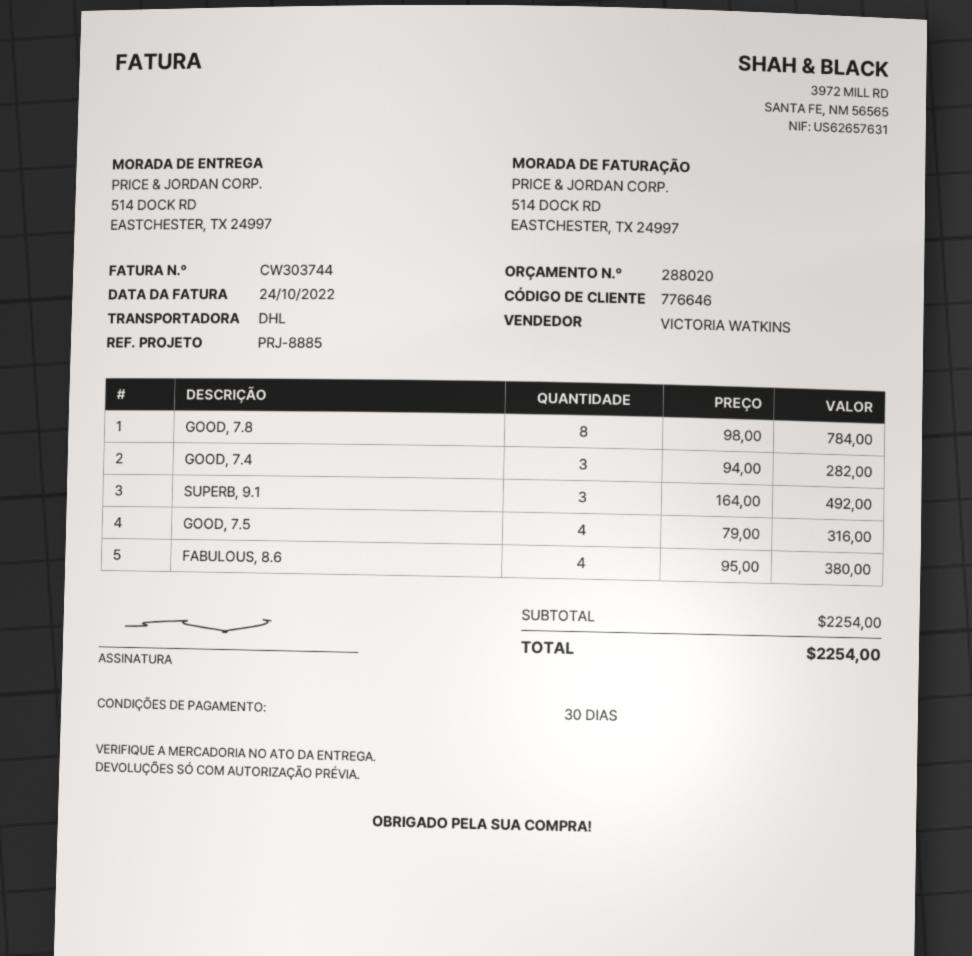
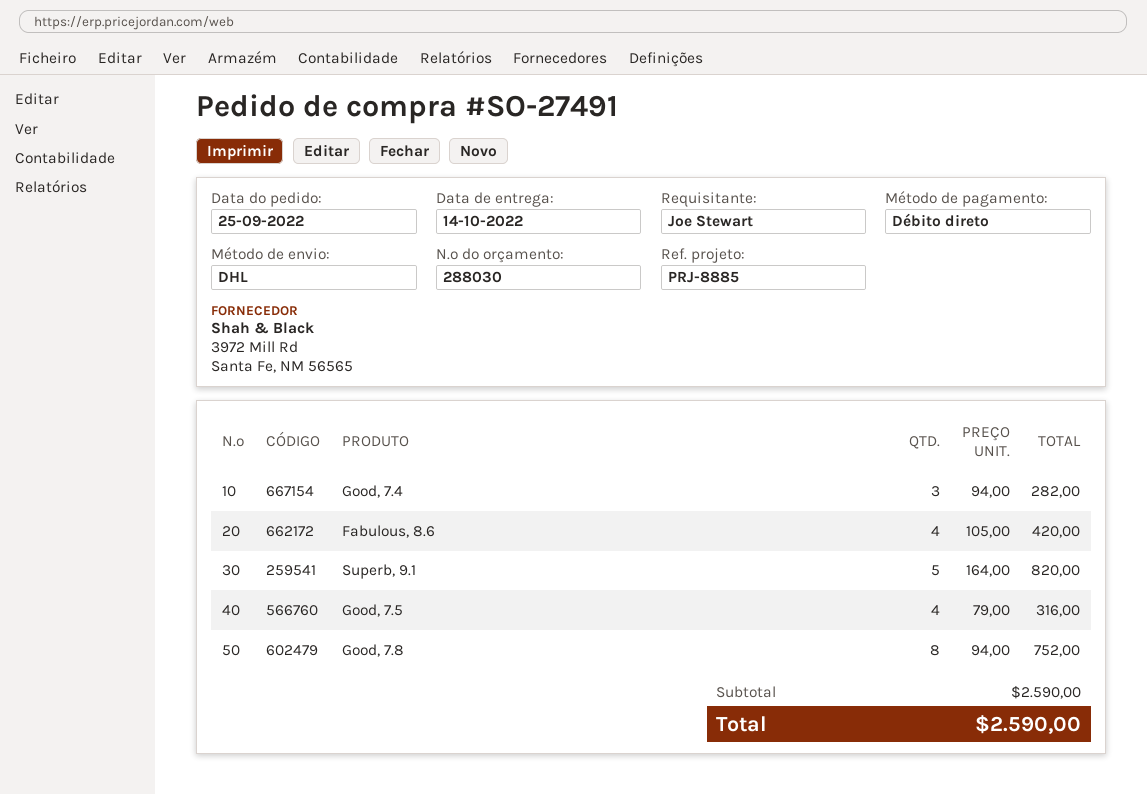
quote number: 288020 -> 288030
GOOD, 7.8: 8 x 98.00 = 784.00 -> 8 x 94.00 = 752.00
SUPERB, 9.1: 3 x 164.00 = 492.00 -> 5 x 164.00 = 820.00
FABULOUS, 8.6: 4 x 95.00 = 380.00 -> 4 x 105.00 = 420.00
subtotal: 2254.00 -> 2590.00
total: 2254.00 -> 2590.00

